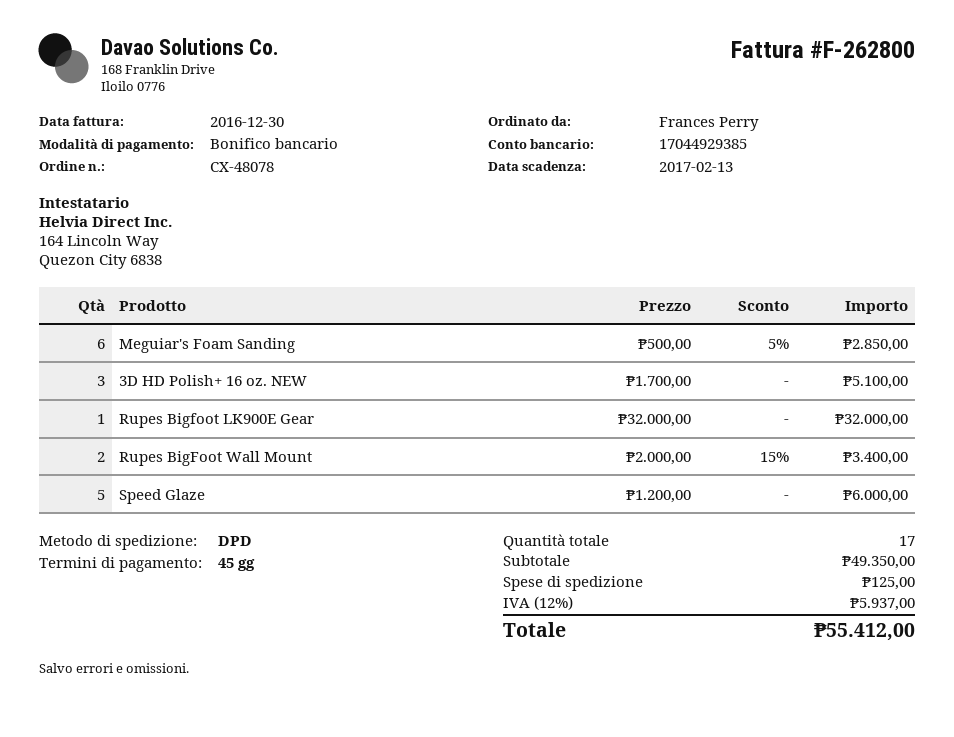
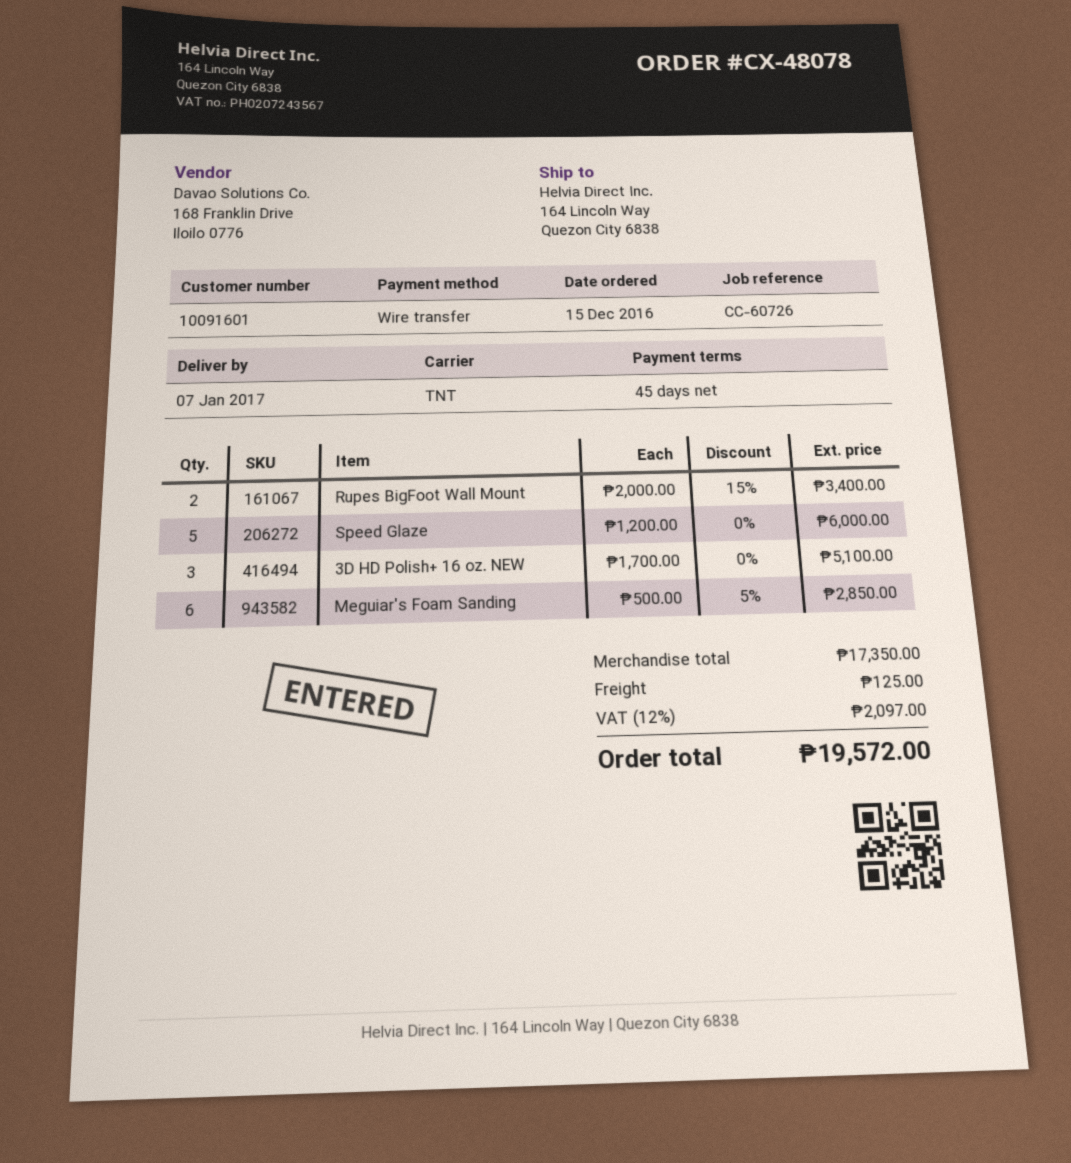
shipping method: DPD -> TNT
Rupes Bigfoot LK900E Gear: 1 x 32000.00 = 32000.00 -> none
subtotal: 49350.00 -> 17350.00
tax: 12% = 5937.00 -> 12% = 2097.00
total: 55412.00 -> 19572.00

